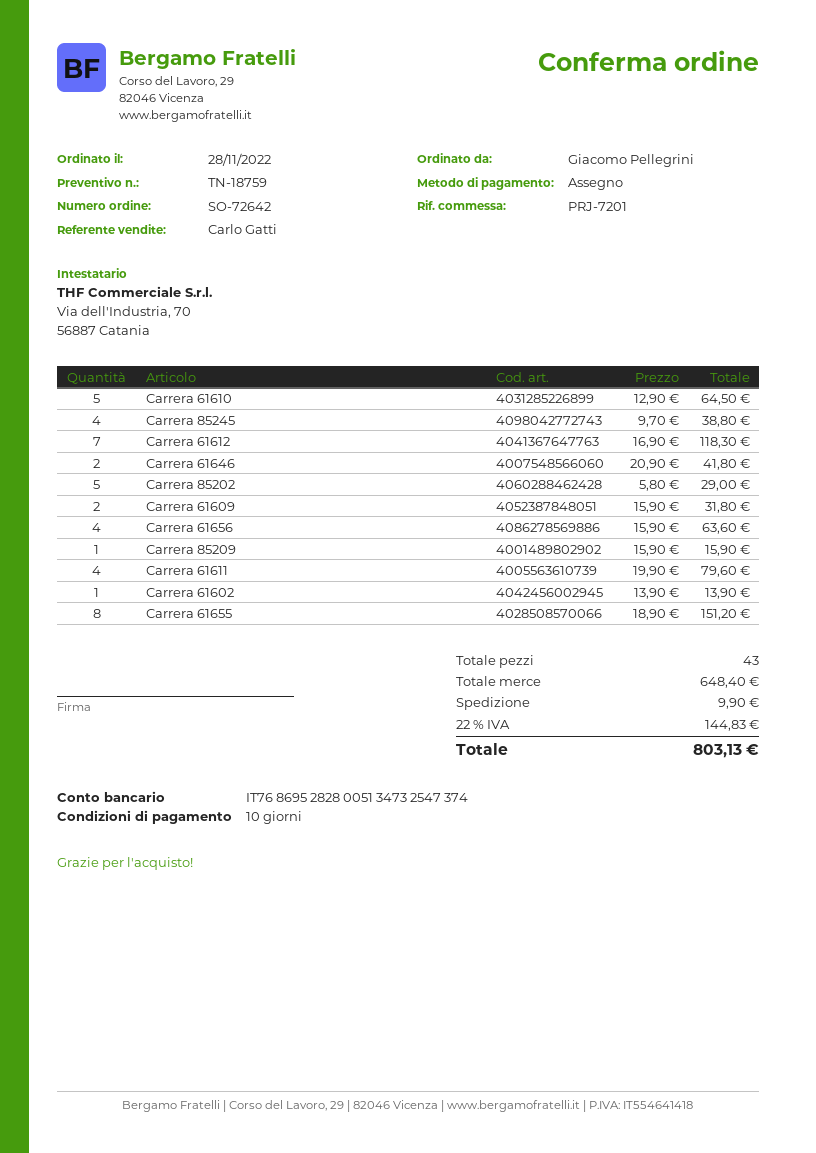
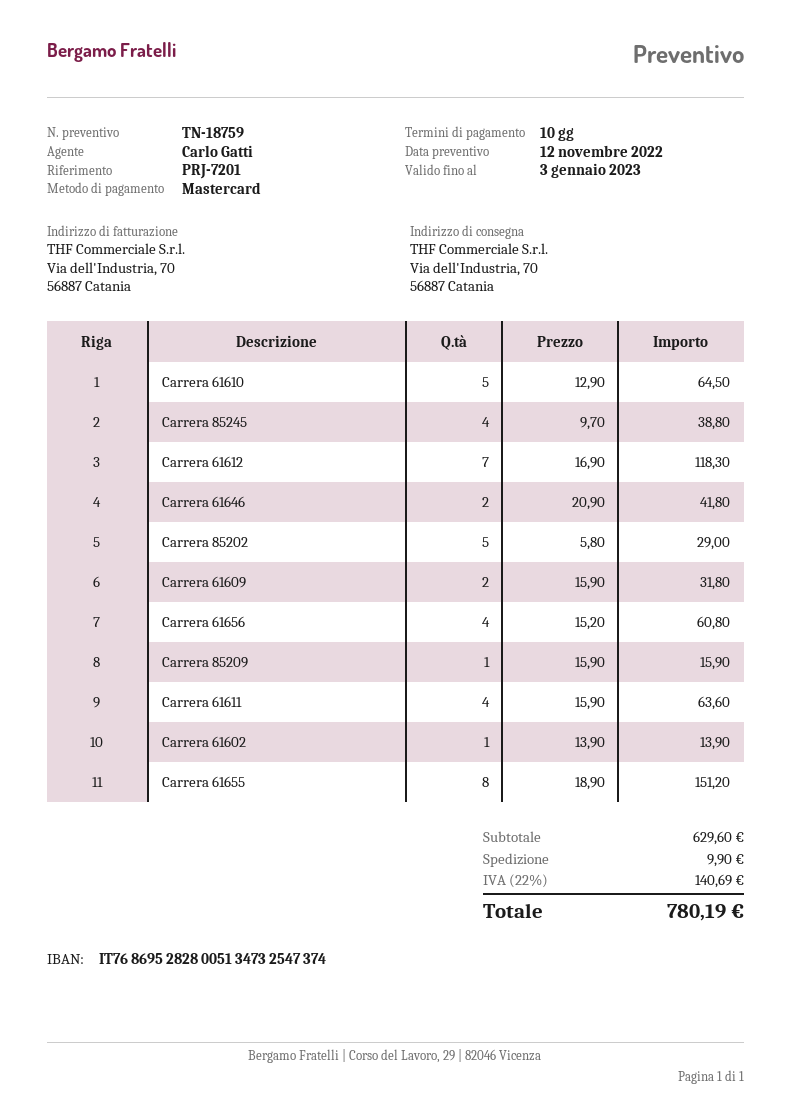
payment method: cheque -> Mastercard
Carrera 61656: 4 x 15.90 = 63.60 -> 4 x 15.20 = 60.80
Carrera 61611: 4 x 19.90 = 79.60 -> 4 x 15.90 = 63.60
subtotal: 648.40 -> 629.60
tax: 22% = 144.83 -> 22% = 140.69
total: 803.13 -> 780.19

